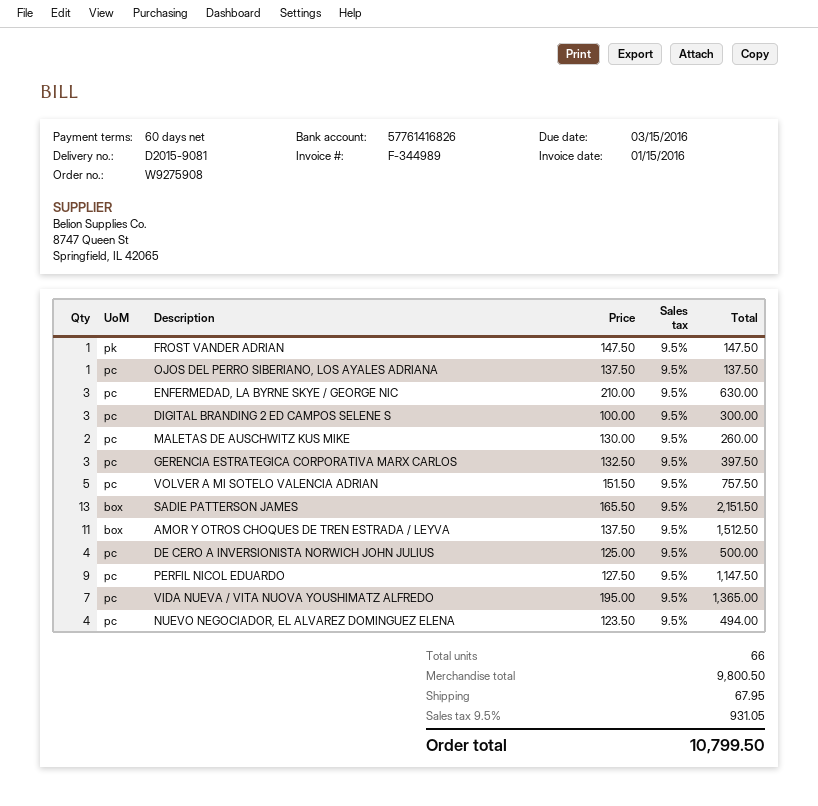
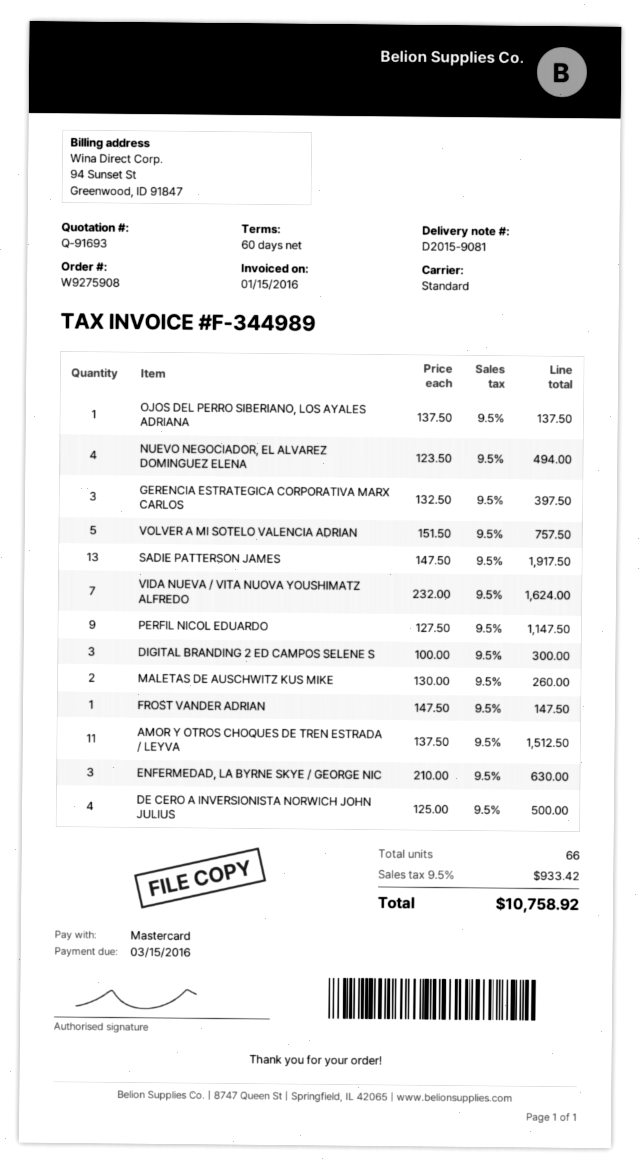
SADIE PATTERSON JAMES: 13 x 165.50 = 2151.50 -> 13 x 147.50 = 1917.50
VIDA NUEVA / VITA NUOVA YOUSHIMATZ ALFREDO: 7 x 195.00 = 1365.00 -> 7 x 232.00 = 1624.00
shipping: 67.95 -> none
tax: 9.5% = 931.05 -> 9.5% = 933.42
total: 10799.50 -> 10758.92

